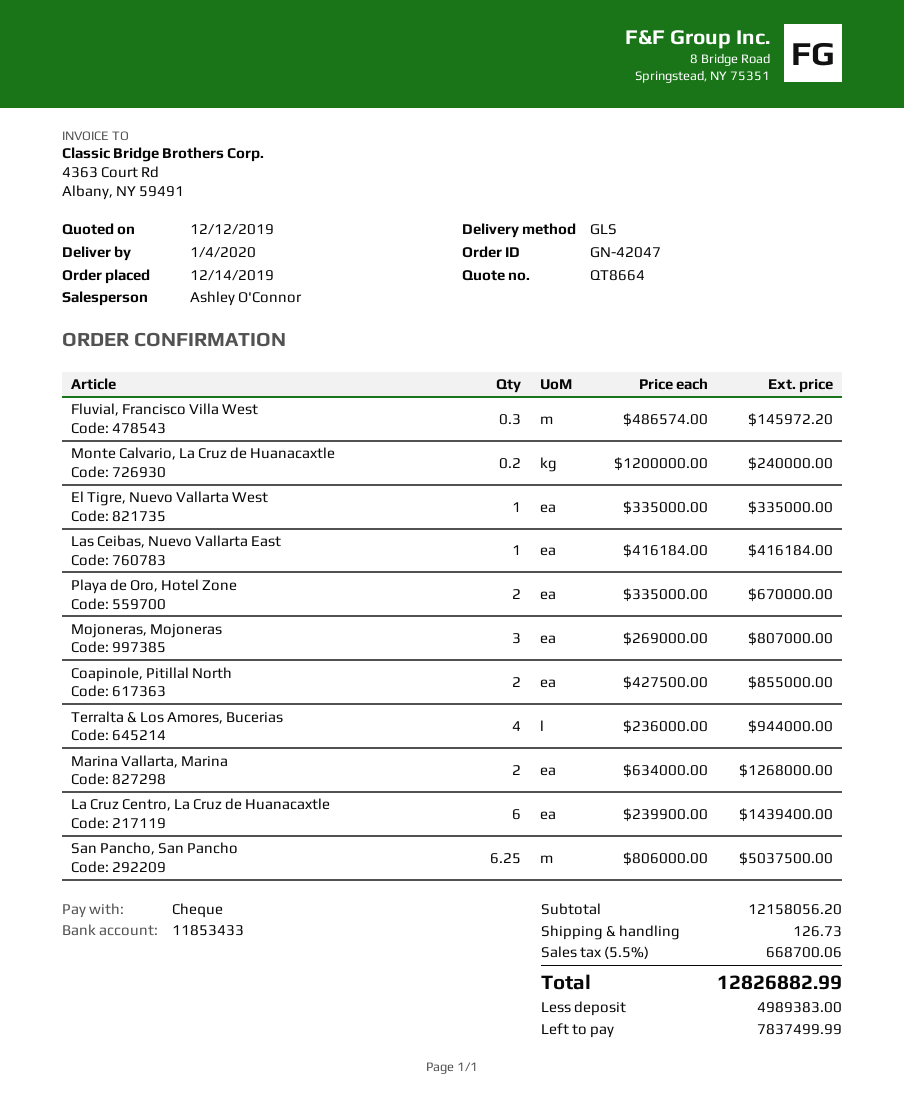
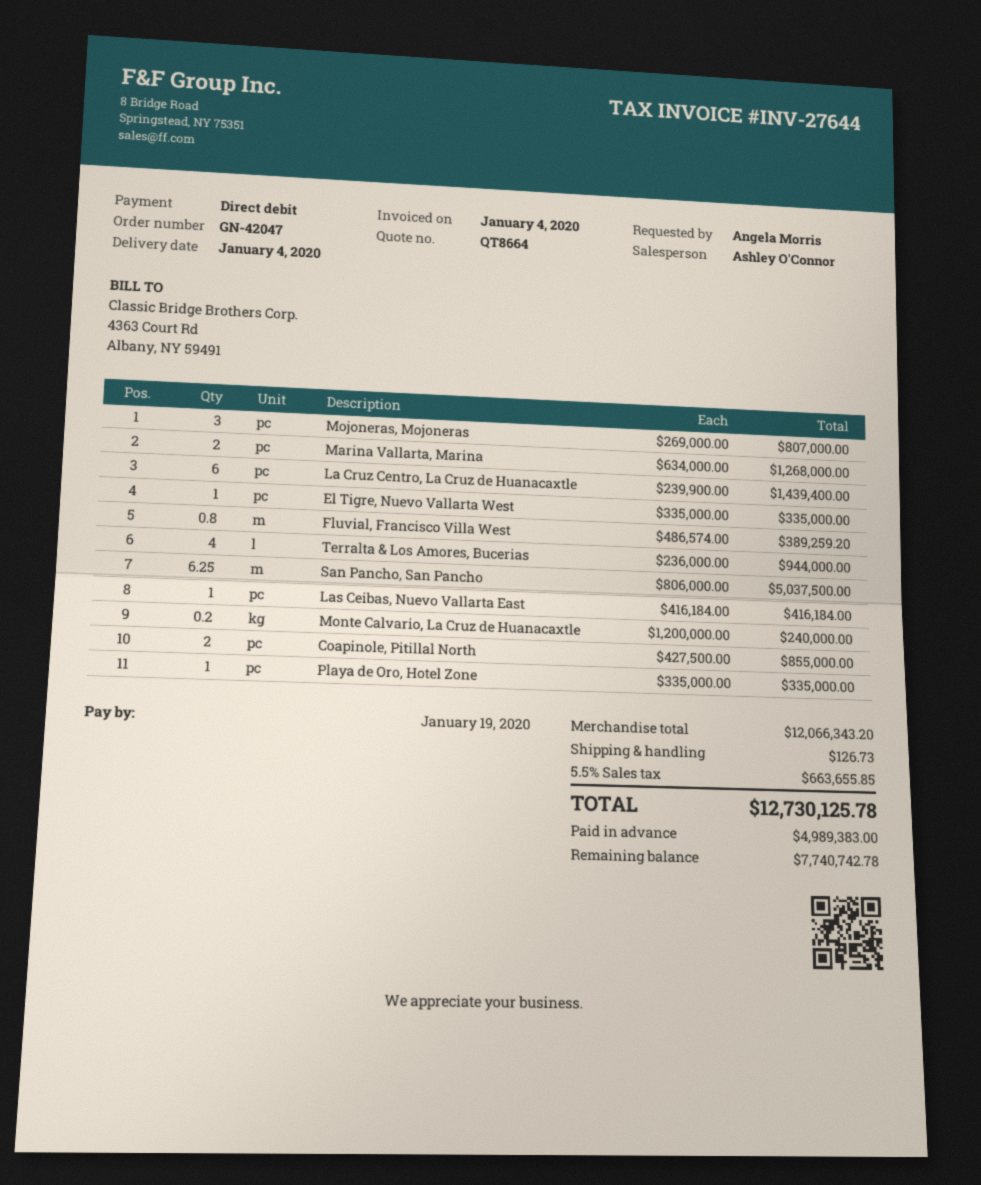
payment method: cheque -> direct debit
Fluvial, Francisco Villa West: 0.3 x 486574.00 = 145972.20 -> 0.8 x 486574.00 = 389259.20
Playa de Oro, Hotel Zone: 2 x 335000.00 = 670000.00 -> 1 x 335000.00 = 335000.00
subtotal: 12158056.20 -> 12066343.20
tax: 5.5% = 668700.06 -> 5.5% = 663655.85
total: 12826882.99 -> 12730125.78
balance: 7837499.99 -> 7740742.78

